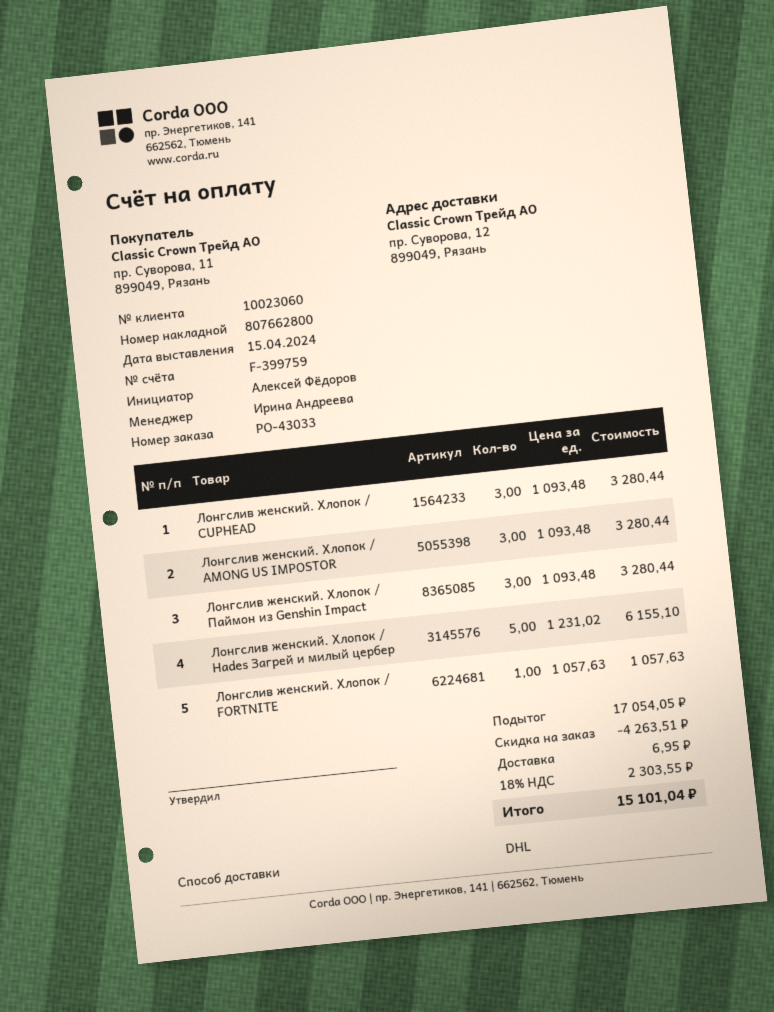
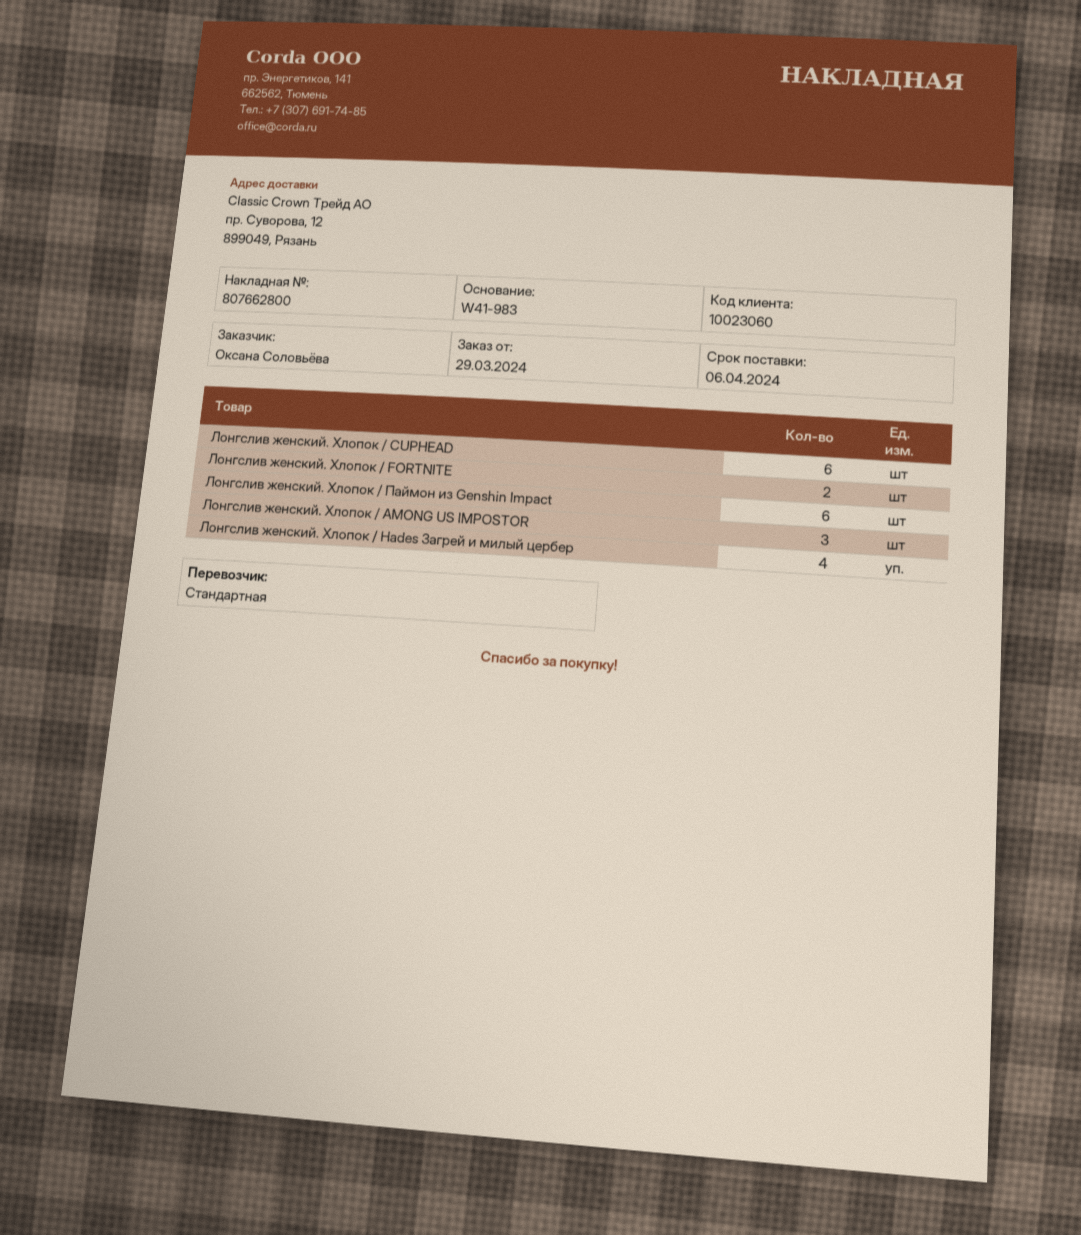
ordered by: Алексей Фёдоров -> Оксана Соловьёва
shipping method: DHL -> standard
Лонгслив женский. Хлопок / CUPHEAD: 3 -> 6
Лонгслив женский. Хлопок / Паймон из Genshin Impact: 3 -> 6
Лонгслив женский. Хлопок / Hades Загрей и милый цербер: 5 -> 4
Лонгслив женский. Хлопок / FORTNITE: 1 -> 2

